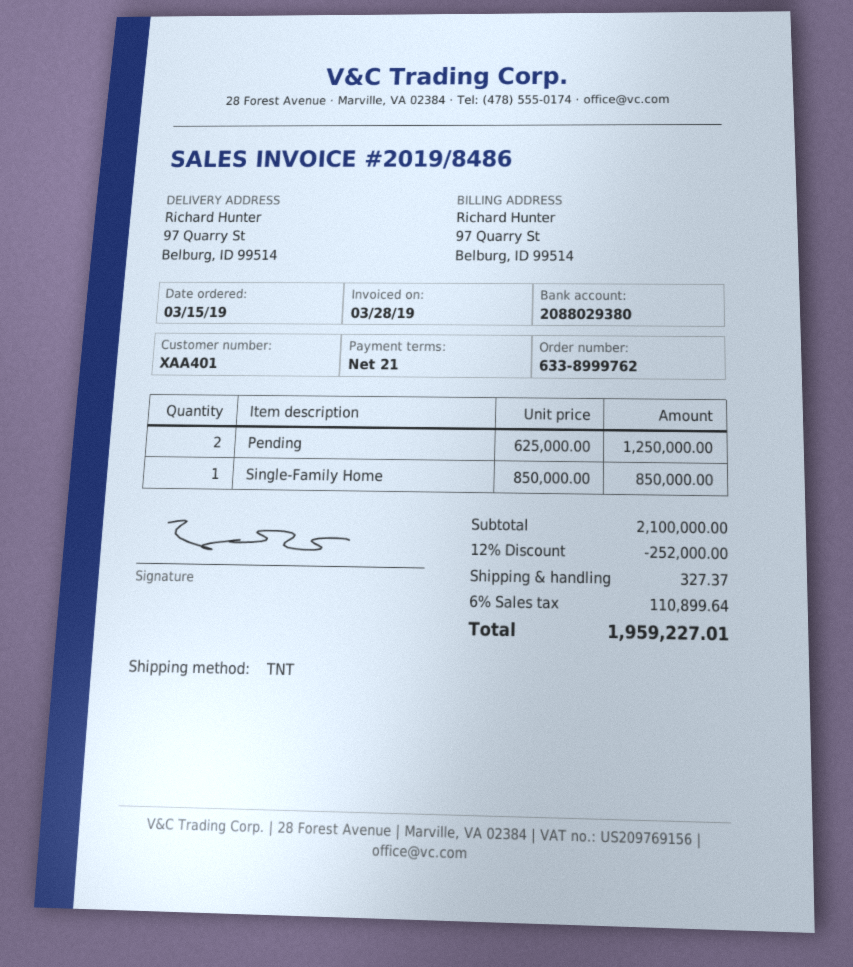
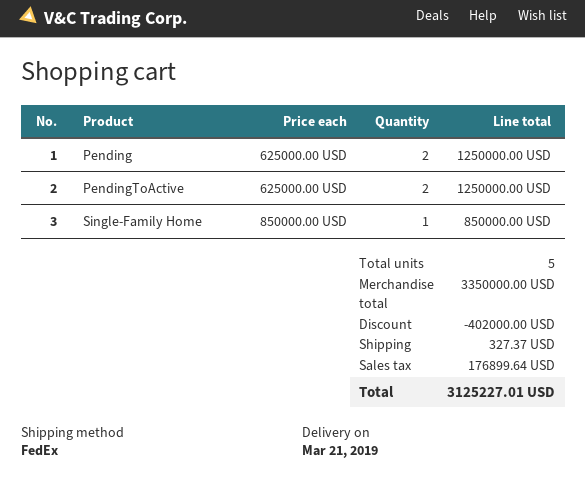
shipping method: TNT -> FedEx
PendingToActive: none -> 2 x 625000.00 = 1250000.00
subtotal: 2100000.00 -> 3350000.00
discount: 252000.00 -> 402000.00
tax: 110899.64 -> 176899.64
total: 1959227.01 -> 3125227.01

